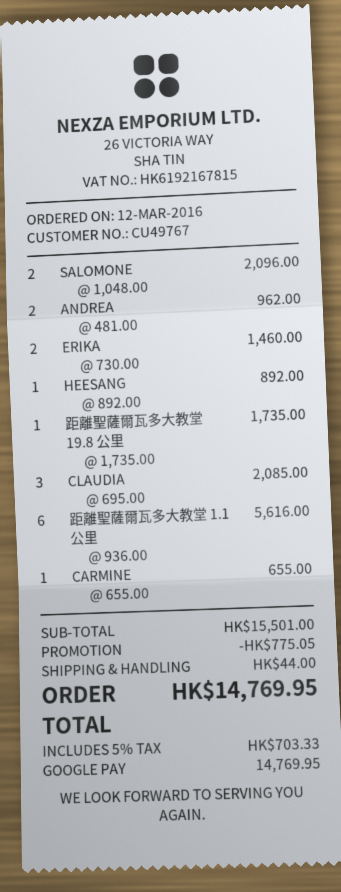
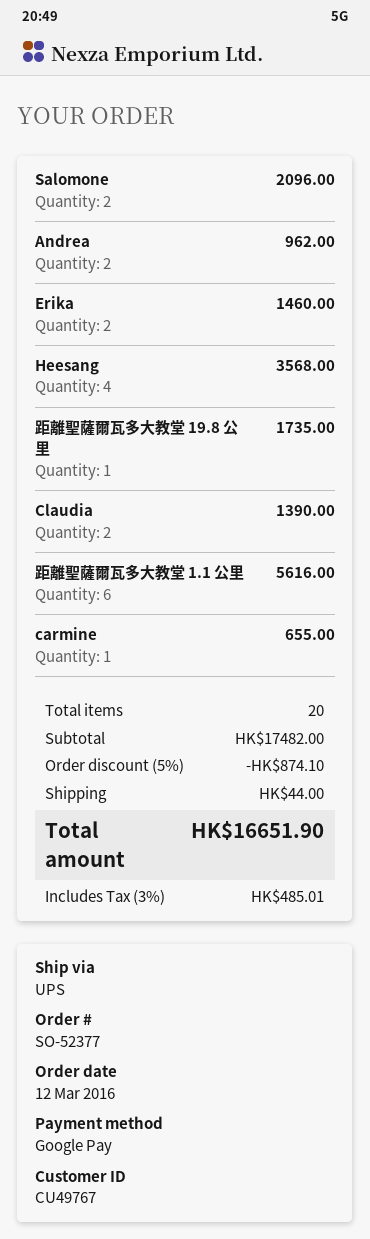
HEESANG: 1 for 892.00 -> 4 for 3568.00
CLAUDIA: 3 for 2085.00 -> 2 for 1390.00
subtotal: 15501.00 -> 17482.00
discount: 775.05 -> 874.10
tax: 5% = 703.33 -> 3% = 485.01
total: 14769.95 -> 16651.90

